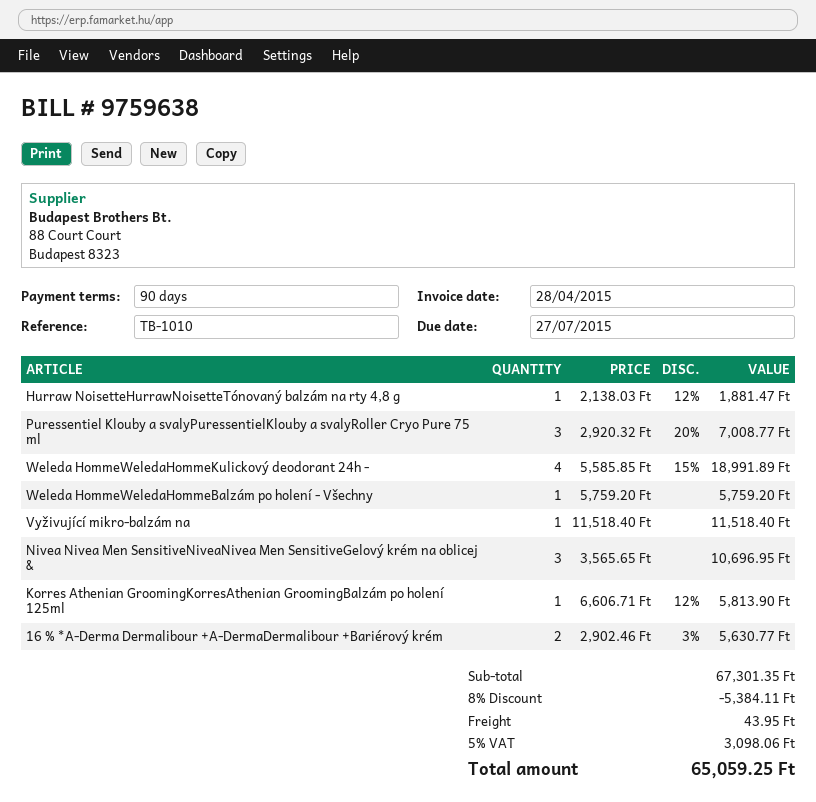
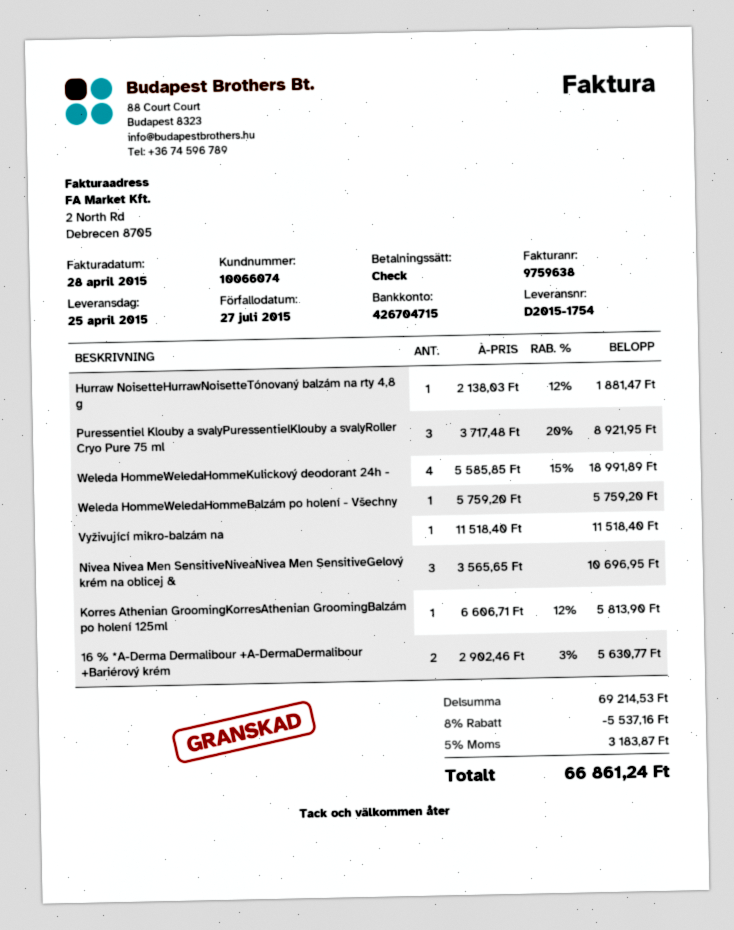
Puressentiel Klouby a svalyPuressentielKlouby a svalyRoller Cryo Pure 75 ml: 3 x 2920.32 - 20% = 7008.77 -> 3 x 3717.48 - 20% = 8921.95
subtotal: 67301.35 -> 69214.53
discount: 8% = 5384.11 -> 8% = 5537.16
shipping: 43.95 -> none
tax: 5% = 3098.06 -> 5% = 3183.87
total: 65059.25 -> 66861.24

